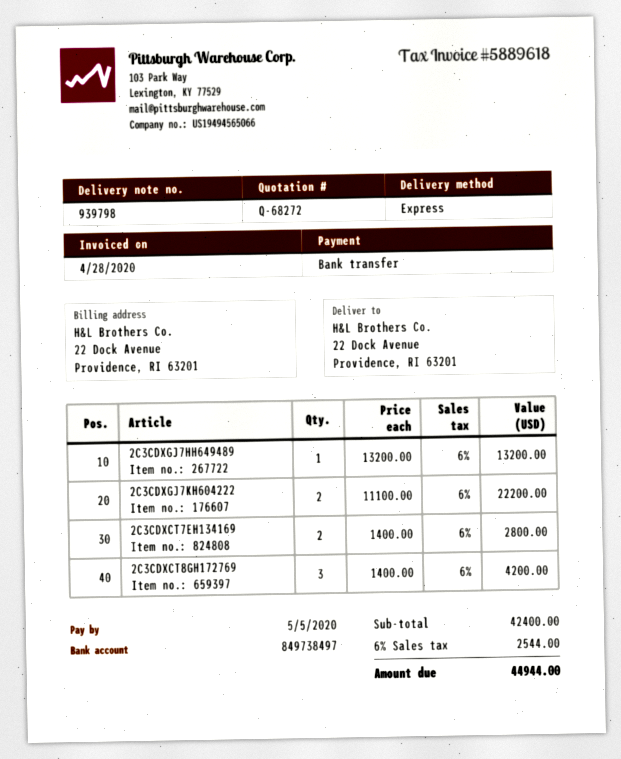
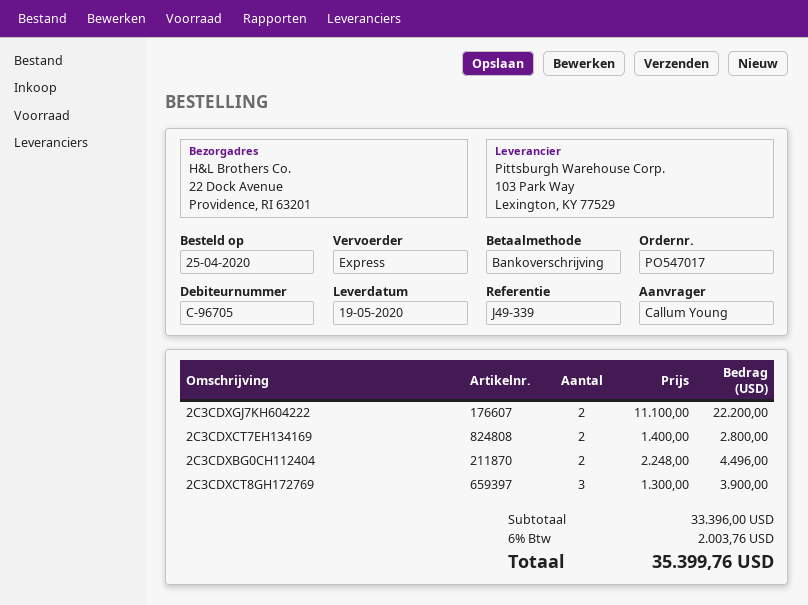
2C3CDXGJ7HH649489: 1 x 13200.00 = 13200.00 -> none
2C3CDXCT8GH172769: 3 x 1400.00 = 4200.00 -> 3 x 1300.00 = 3900.00
2C3CDXBG0CH112404: none -> 2 x 2248.00 = 4496.00
subtotal: 42400.00 -> 33396.00
tax: 6% = 2544.00 -> 6% = 2003.76
total: 44944.00 -> 35399.76

